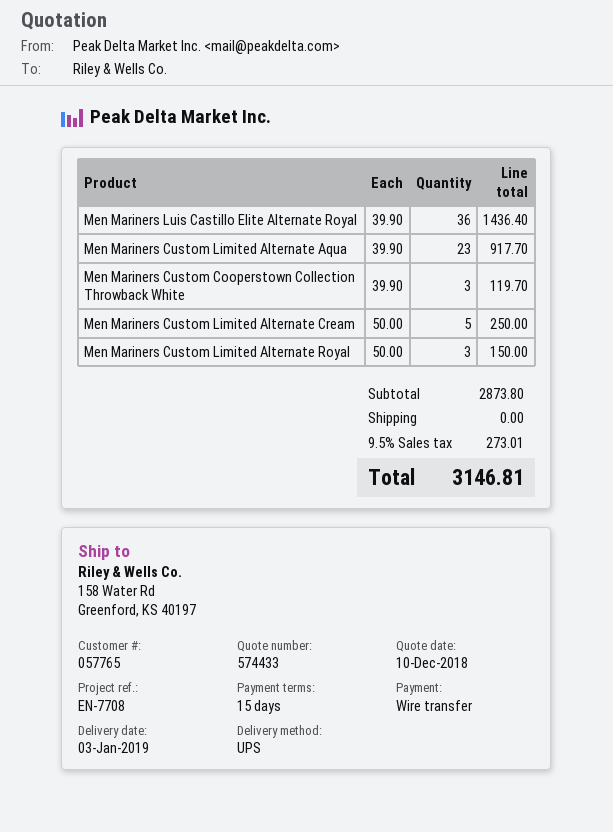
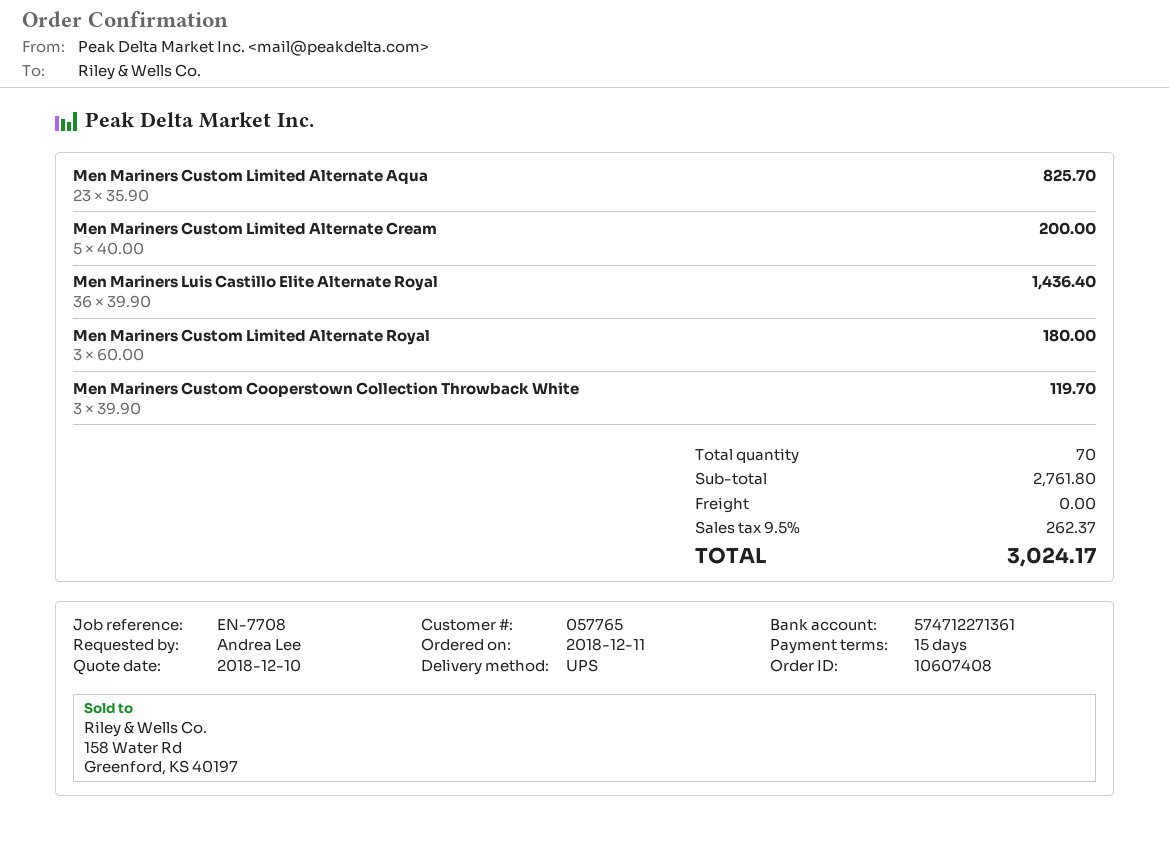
Men Mariners Custom Limited Alternate Aqua: 23 x 39.90 = 917.70 -> 23 x 35.90 = 825.70
Men Mariners Custom Limited Alternate Cream: 5 x 50.00 = 250.00 -> 5 x 40.00 = 200.00
Men Mariners Custom Limited Alternate Royal: 3 x 50.00 = 150.00 -> 3 x 60.00 = 180.00
subtotal: 2873.80 -> 2761.80
tax: 9.5% = 273.01 -> 9.5% = 262.37
total: 3146.81 -> 3024.17

